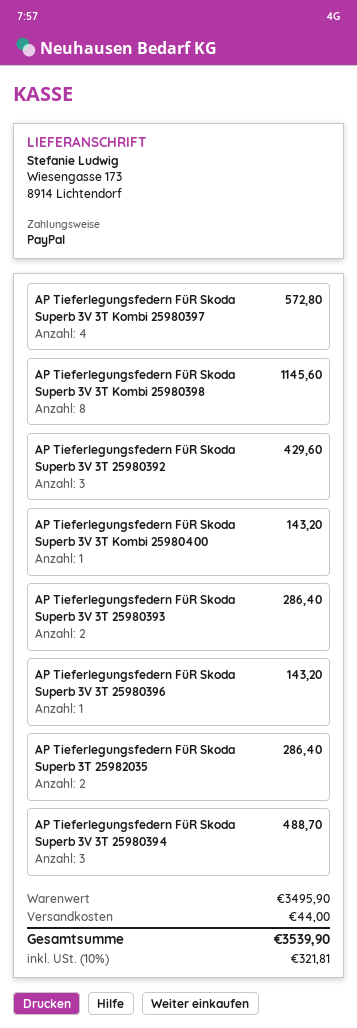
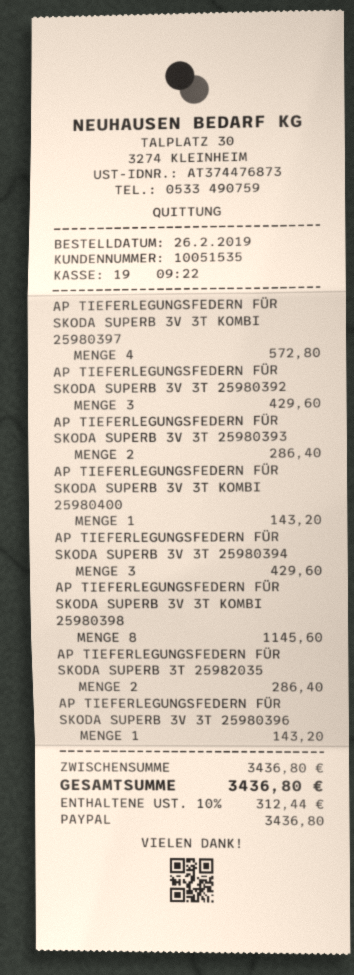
AP Tieferlegungsfedern FüR Skoda Superb 3V 3T 25980394: 3 for 488.70 -> 3 for 429.60
subtotal: 3495.90 -> 3436.80
shipping: 44.00 -> none
tax: 10% = 321.81 -> 10% = 312.44
total: 3539.90 -> 3436.80

